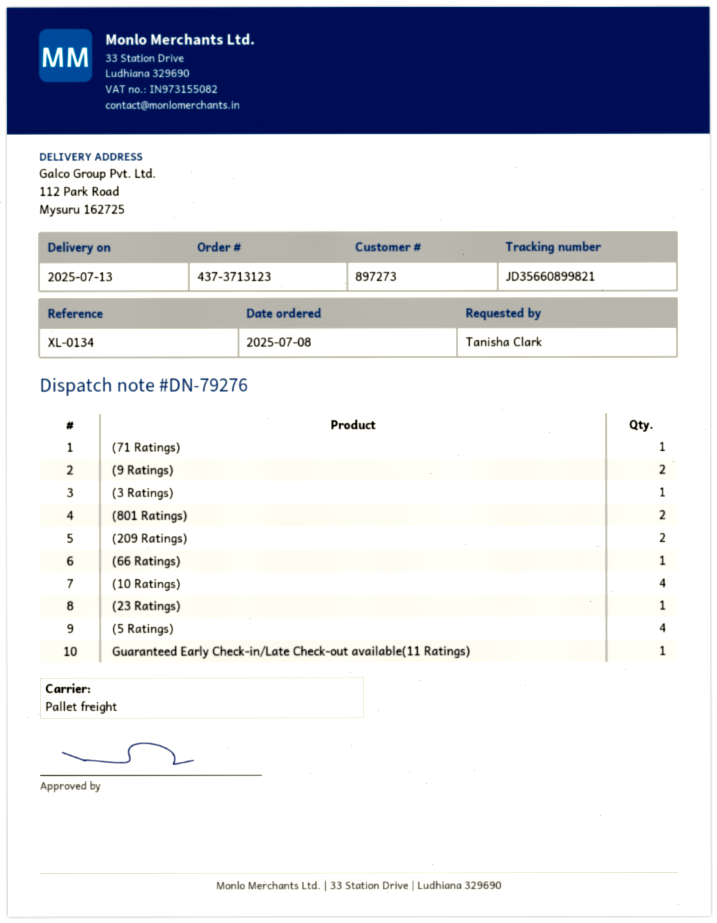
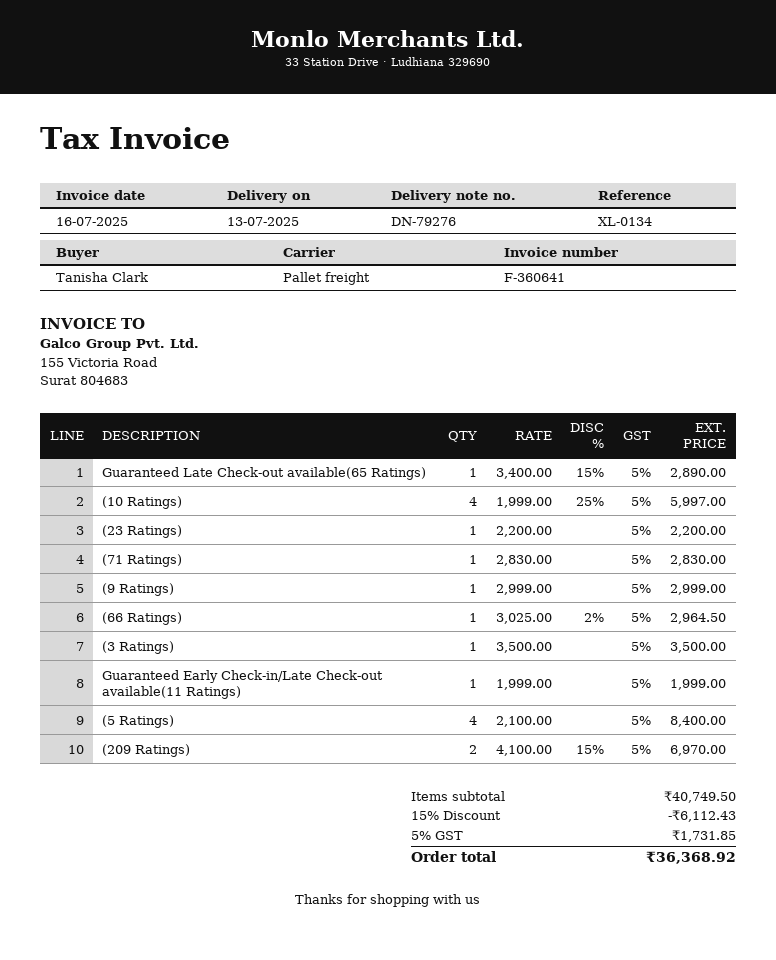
(9 Ratings): 2 -> 1
(801 Ratings): 2 -> none
Guaranteed Late Check-out available(65 Ratings): none -> 1

